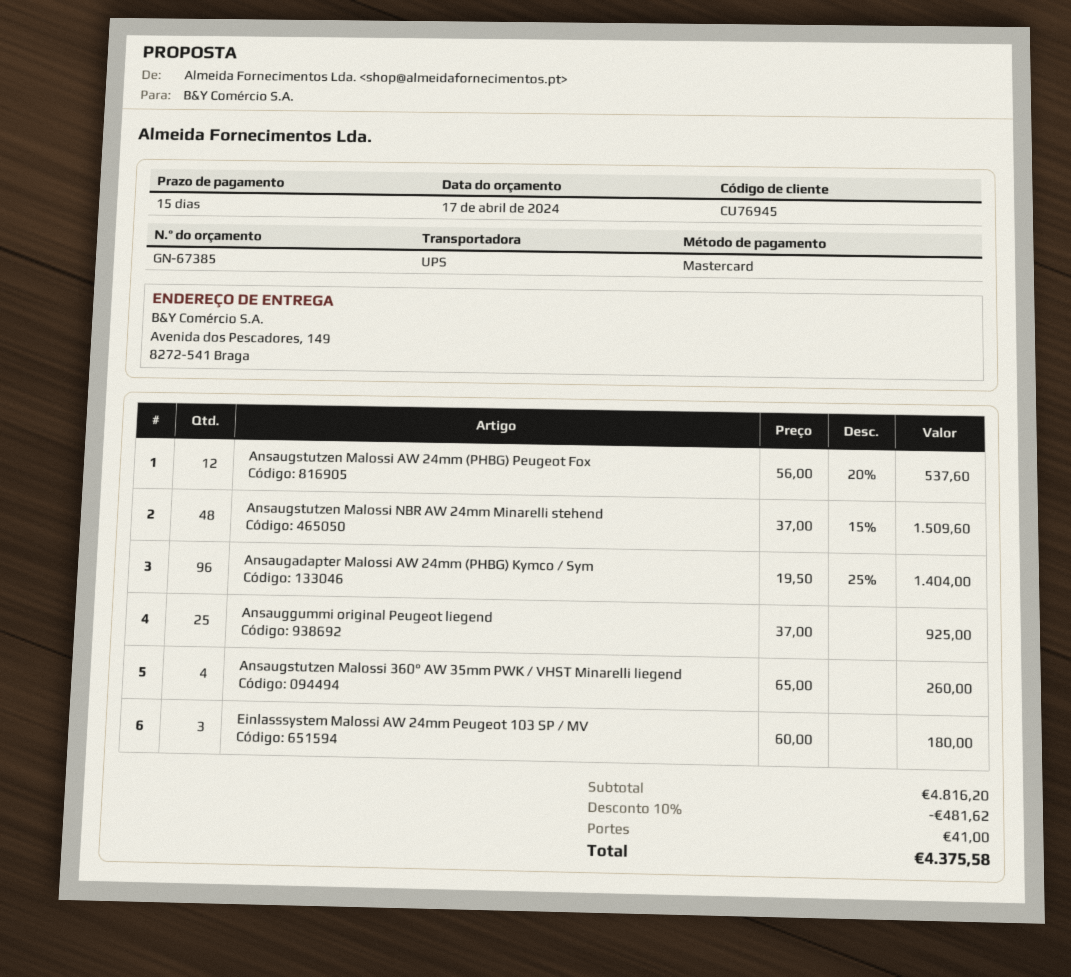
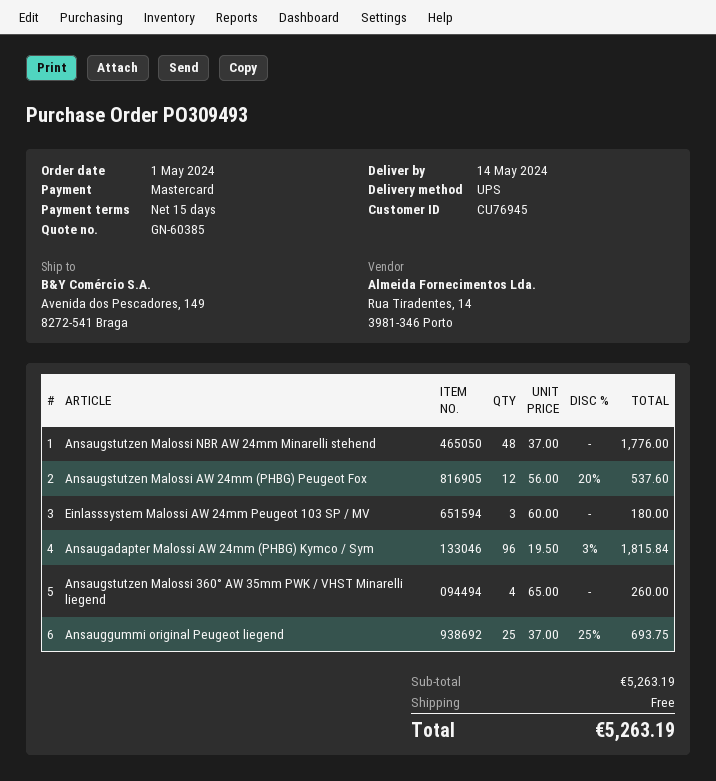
quote number: GN-67385 -> GN-60385
Ansaugstutzen Malossi NBR AW 24mm Minarelli stehend: 48 x 37.00 - 15% = 1509.60 -> 48 x 37.00 = 1776.00
Ansaugadapter Malossi AW 24mm (PHBG) Kymco / Sym: 96 x 19.50 - 25% = 1404.00 -> 96 x 19.50 - 3% = 1815.84
Ansauggummi original Peugeot liegend: 25 x 37.00 = 925.00 -> 25 x 37.00 - 25% = 693.75
subtotal: 4816.20 -> 5263.19
discount: 10% = 481.62 -> none
shipping: 41.00 -> 0.00
total: 4375.58 -> 5263.19

